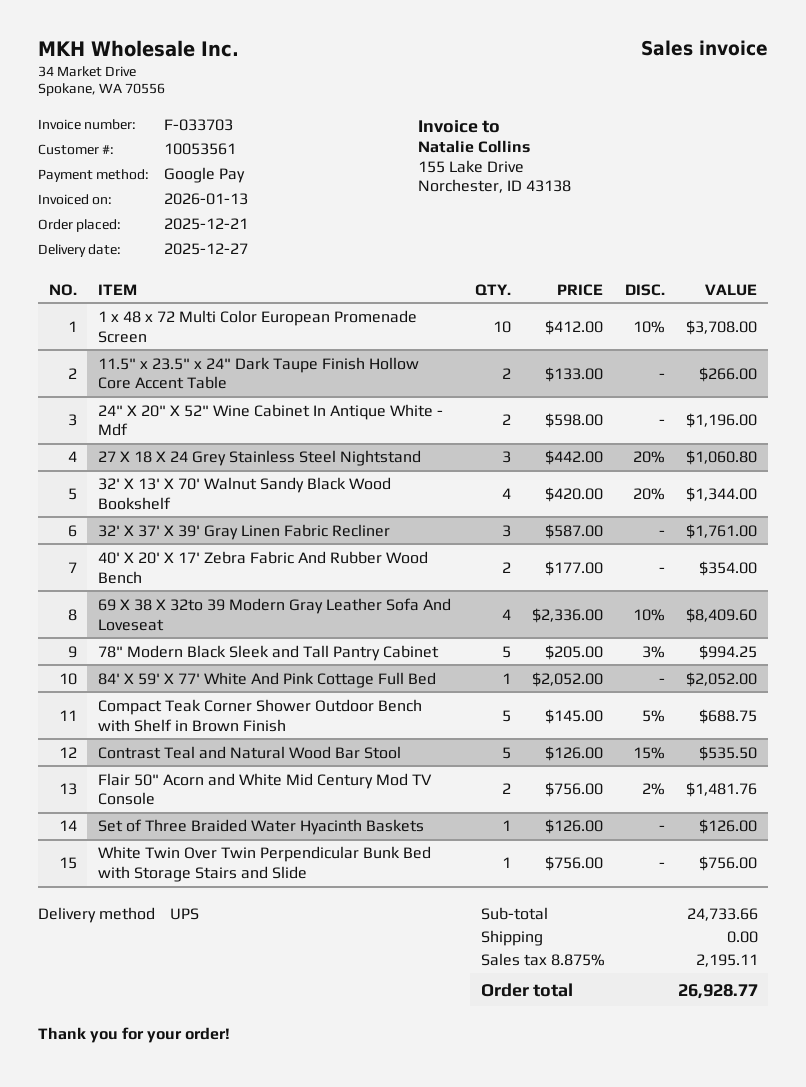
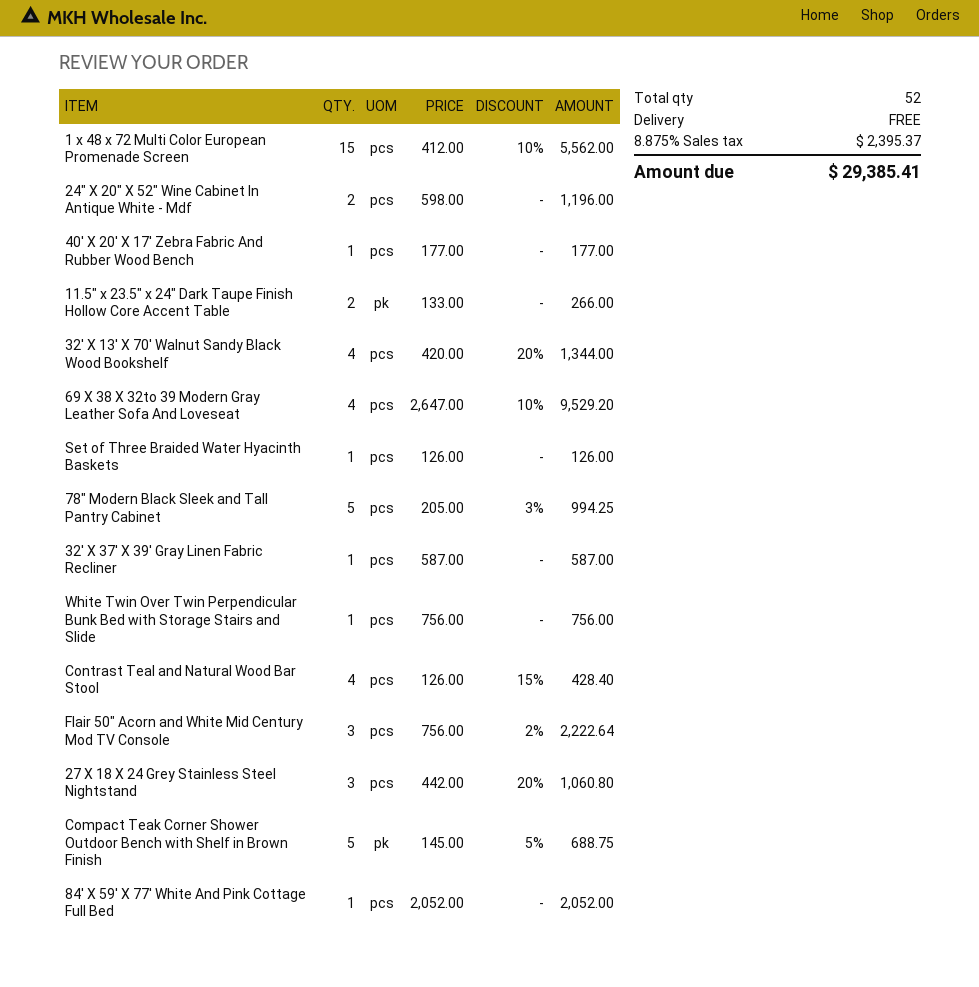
1 x 48 x 72 Multi Color European Promenade Screen: 10 x 412.00 - 10% = 3708.00 -> 15 x 412.00 - 10% = 5562.00
32' X 37' X 39' Gray Linen Fabric Recliner: 3 x 587.00 = 1761.00 -> 1 x 587.00 = 587.00
40' X 20' X 17' Zebra Fabric And Rubber Wood Bench: 2 x 177.00 = 354.00 -> 1 x 177.00 = 177.00
69 X 38 X 32to 39 Modern Gray Leather Sofa And Loveseat: 4 x 2336.00 - 10% = 8409.60 -> 4 x 2647.00 - 10% = 9529.20
Contrast Teal and Natural Wood Bar Stool: 5 x 126.00 - 15% = 535.50 -> 4 x 126.00 - 15% = 428.40
Flair 50" Acorn and White Mid Century Mod TV Console: 2 x 756.00 - 2% = 1481.76 -> 3 x 756.00 - 2% = 2222.64
tax: 8.875% = 2195.11 -> 8.875% = 2395.37
total: 26928.77 -> 29385.41

